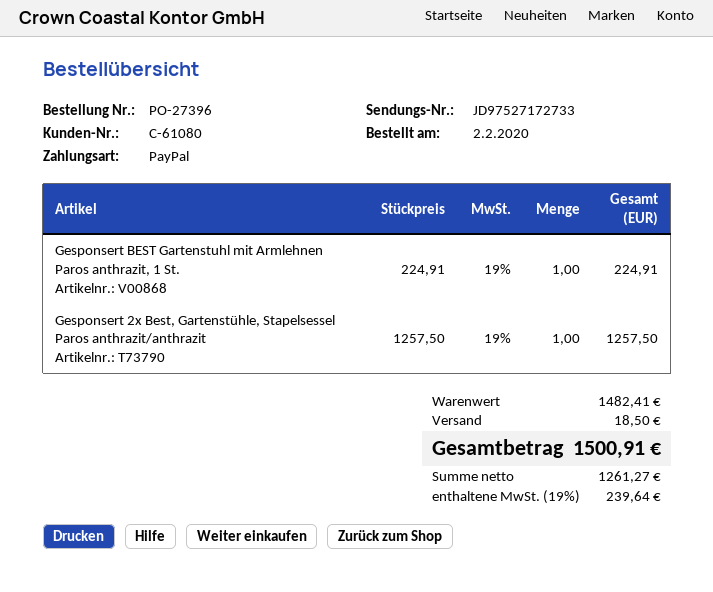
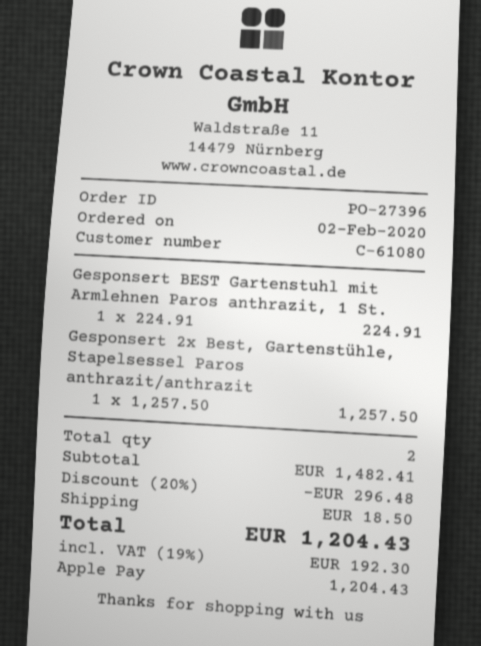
payment method: PayPal -> Apple Pay
discount: none -> 20% = 296.48
tax: 19% = 239.64 -> 19% = 192.30
total: 1500.91 -> 1204.43

